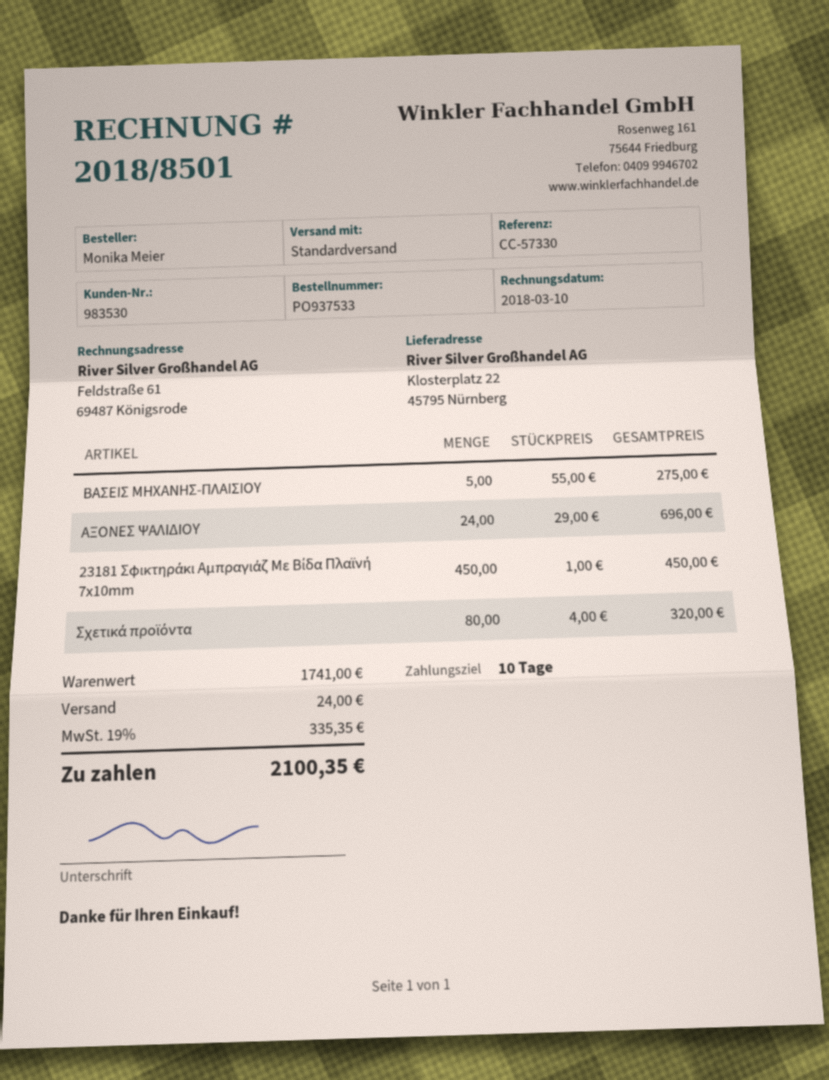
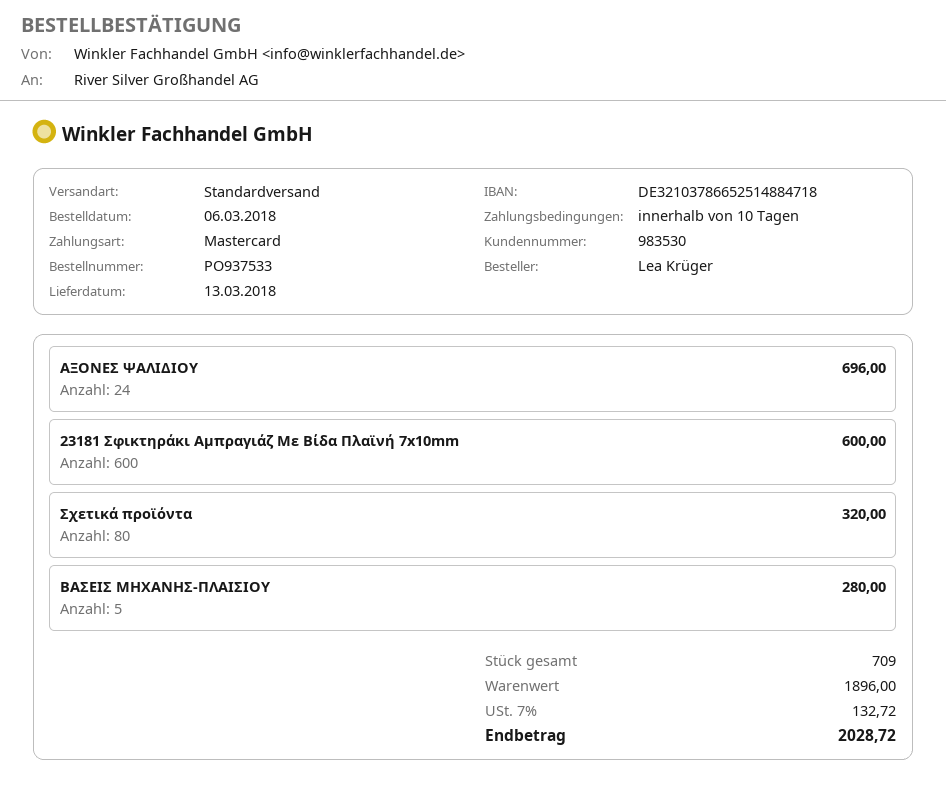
ordered by: Monika Meier -> Lea Krüger
ΒΑΣΕΙΣ ΜΗΧΑΝΗΣ-ΠΛΑΙΣΙΟΥ: 5 for 275.00 -> 5 for 280.00
23181 Σφικτηράκι Αμπραγιάζ Με Βίδα Πλαϊνή 7x10mm: 450 for 450.00 -> 600 for 600.00
subtotal: 1741.00 -> 1896.00
shipping: 24.00 -> none
tax: 19% = 335.35 -> 7% = 132.72
total: 2100.35 -> 2028.72

